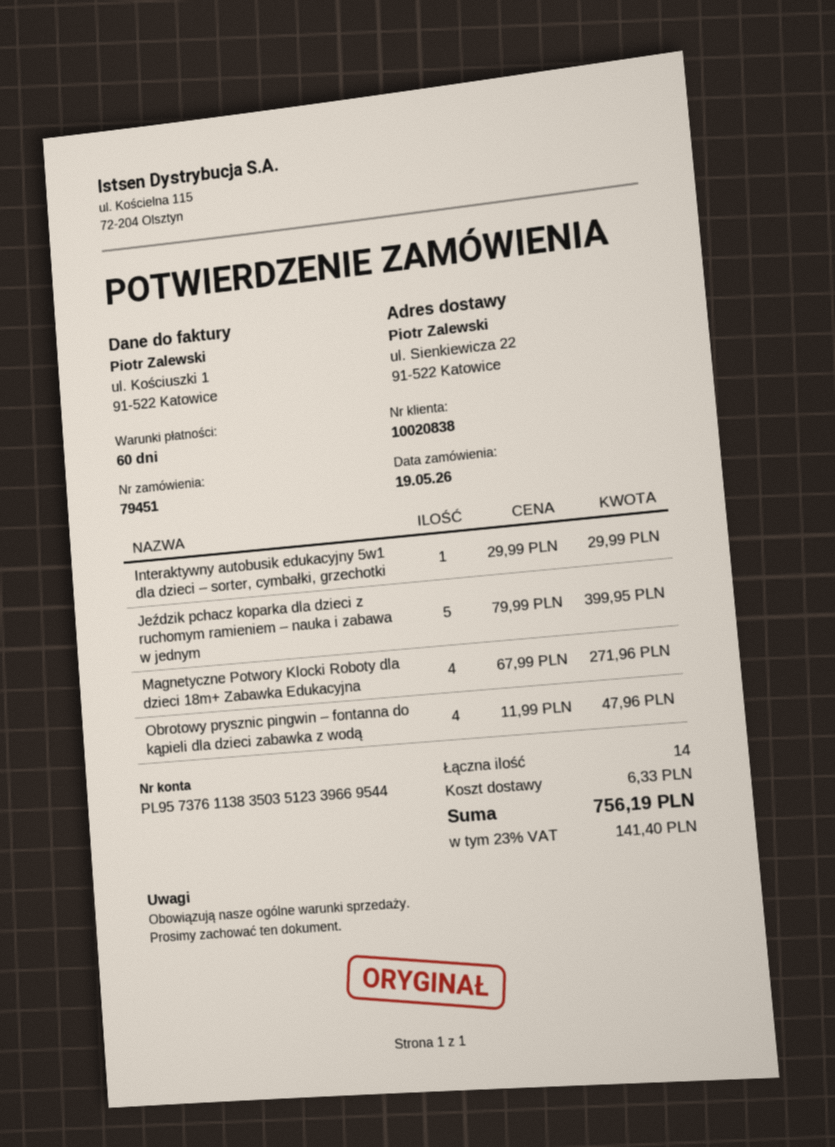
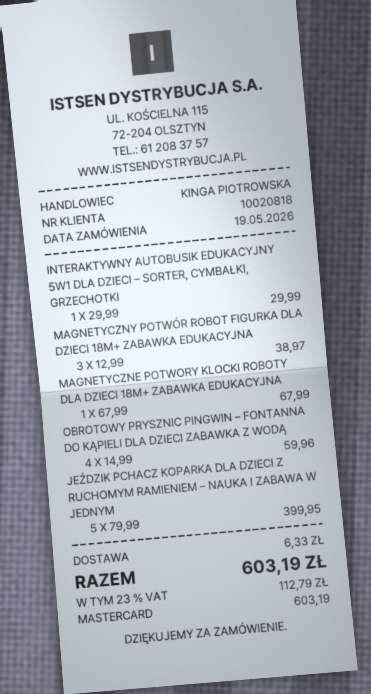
customer number: 10020838 -> 10020818
Magnetyczne Potwory Klocki Roboty dla dzieci 18m+ Zabawka Edukacyjna: 4 x 67.99 = 271.96 -> 1 x 67.99 = 67.99
Obrotowy prysznic pingwin – fontanna do kąpieli dla dzieci zabawka z wodą: 4 x 11.99 = 47.96 -> 4 x 14.99 = 59.96
MAGNETYCZNY POTWÓR ROBOT FIGURKA DLA DZIECI 18M+ ZABAWKA EDUKACYJNA: none -> 3 x 12.99 = 38.97
tax: 23% = 141.40 -> 23% = 112.79
total: 756.19 -> 603.19

